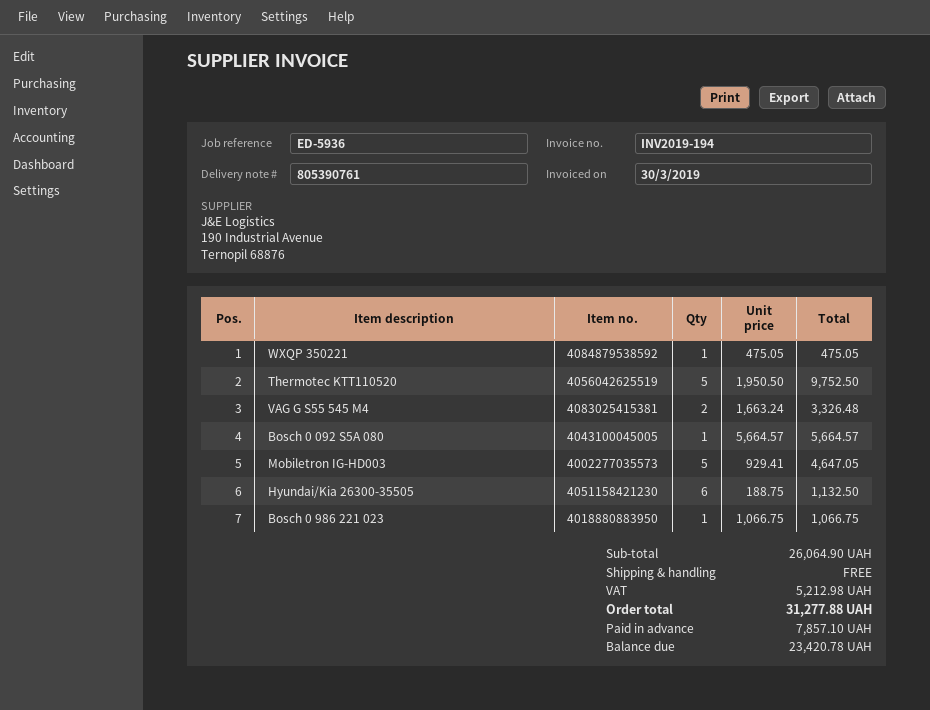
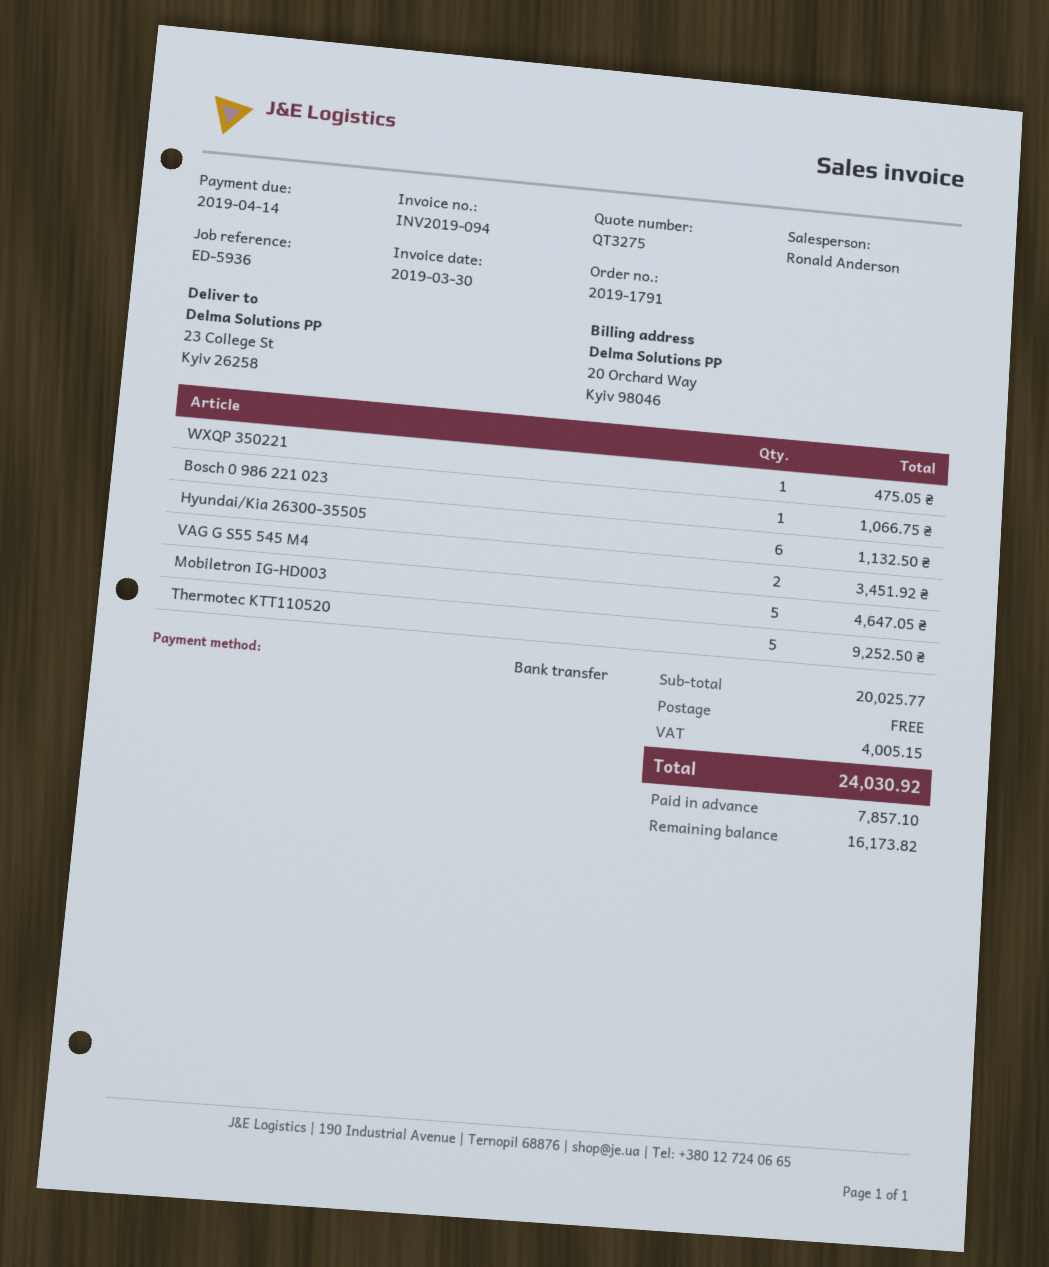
invoice number: INV2019-194 -> INV2019-094
Thermotec KTT110520: 5 for 9752.50 -> 5 for 9252.50
VAG G S55 545 M4: 2 for 3326.48 -> 2 for 3451.92
Bosch 0 092 S5A 080: 1 for 5664.57 -> none
subtotal: 26064.90 -> 20025.77
tax: 5212.98 -> 4005.15
total: 31277.88 -> 24030.92
balance: 23420.78 -> 16173.82

